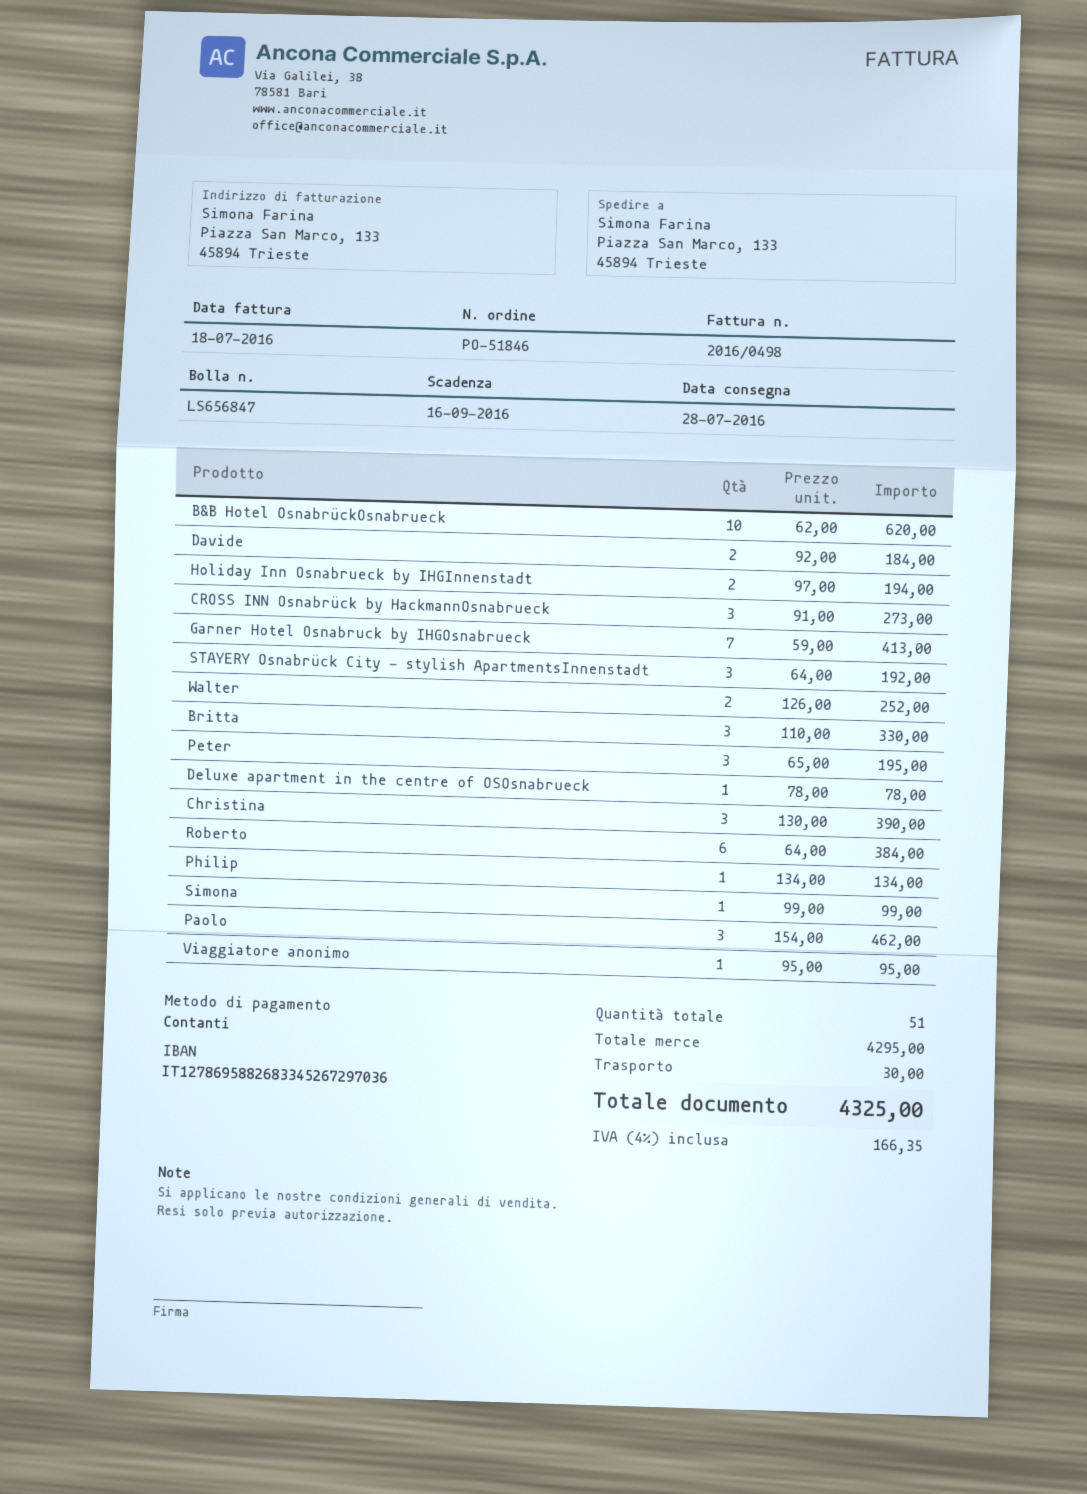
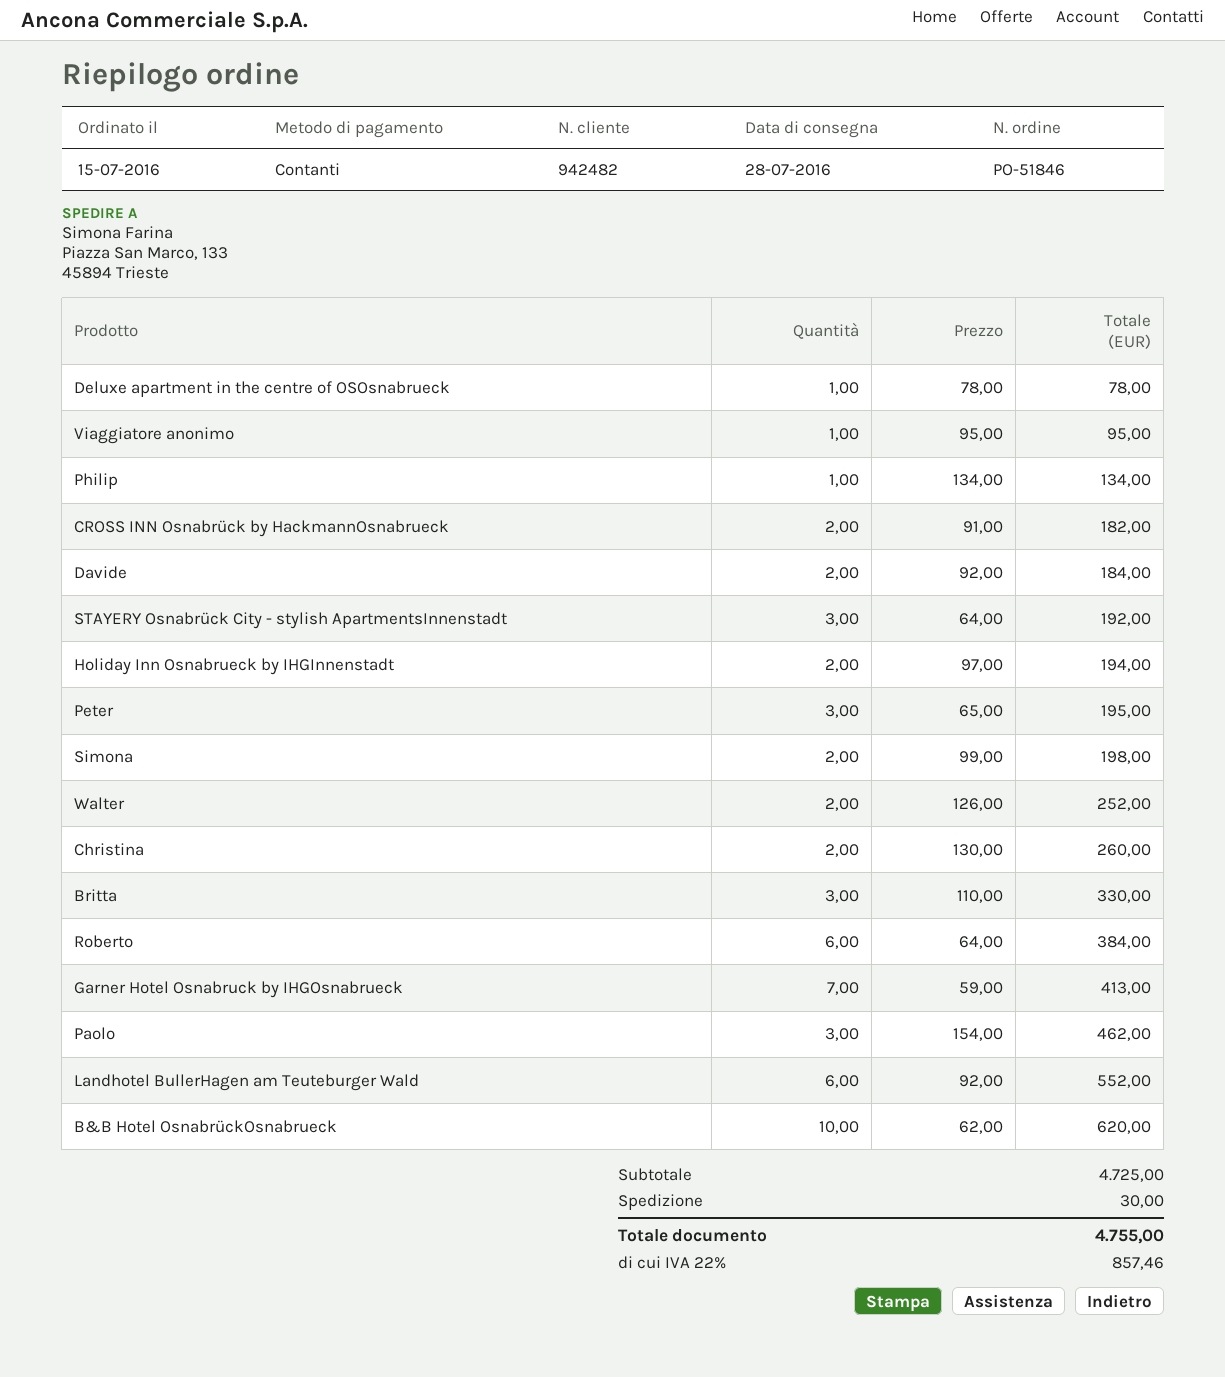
CROSS INN Osnabrück by HackmannOsnabrueck: 3 x 91.00 = 273.00 -> 2 x 91.00 = 182.00
Christina: 3 x 130.00 = 390.00 -> 2 x 130.00 = 260.00
Simona: 1 x 99.00 = 99.00 -> 2 x 99.00 = 198.00
Landhotel BullerHagen am Teuteburger Wald: none -> 6 x 92.00 = 552.00
subtotal: 4295.00 -> 4725.00
tax: 4% = 166.35 -> 22% = 857.46
total: 4325.00 -> 4755.00

